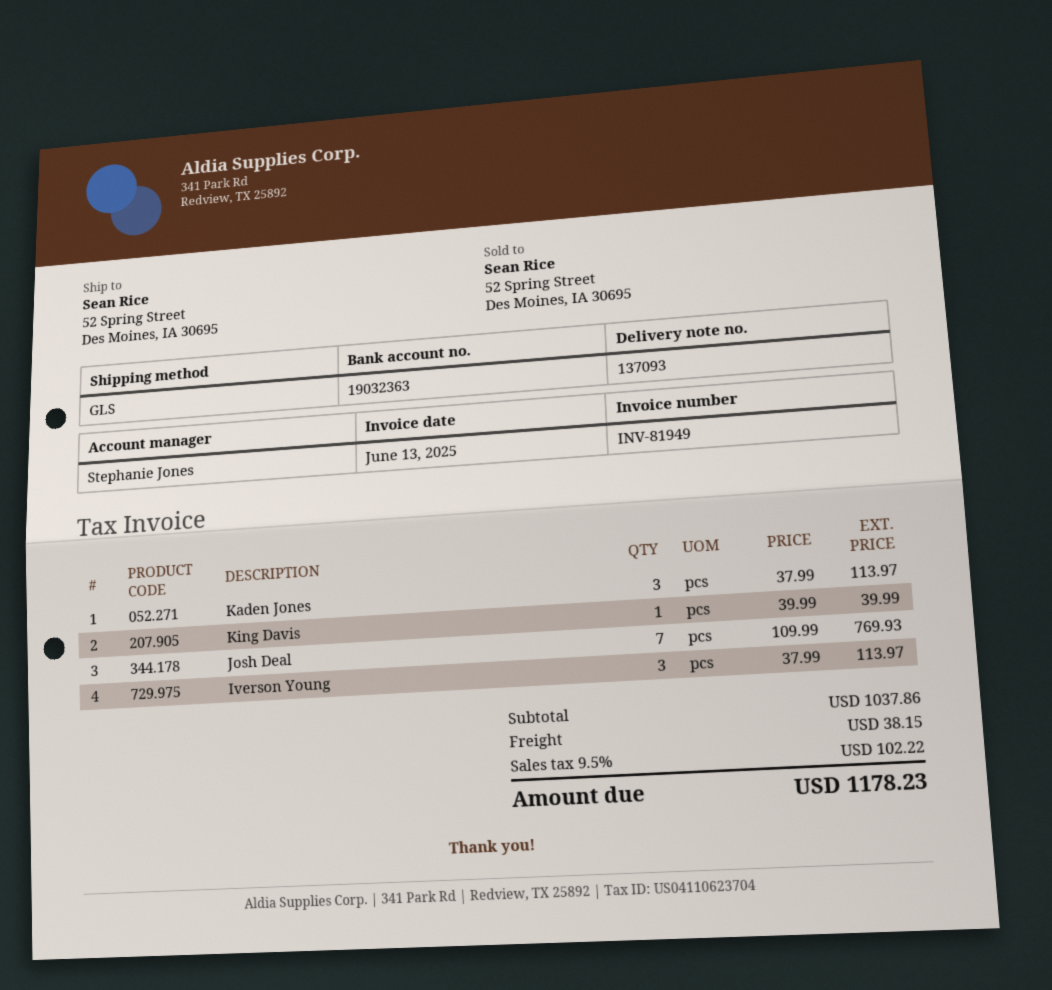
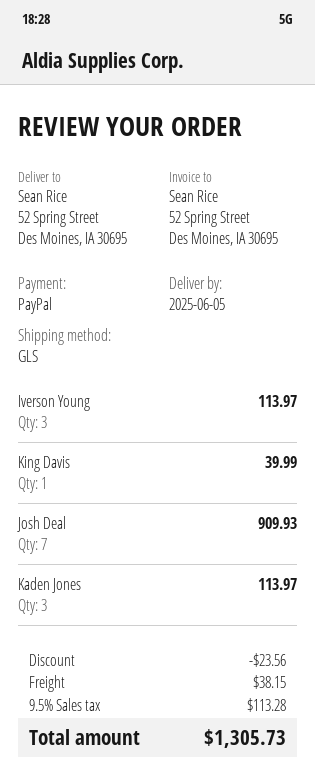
Josh Deal: 7 for 769.93 -> 7 for 909.93
discount: none -> 23.56
tax: 9.5% = 102.22 -> 9.5% = 113.28
total: 1178.23 -> 1305.73

